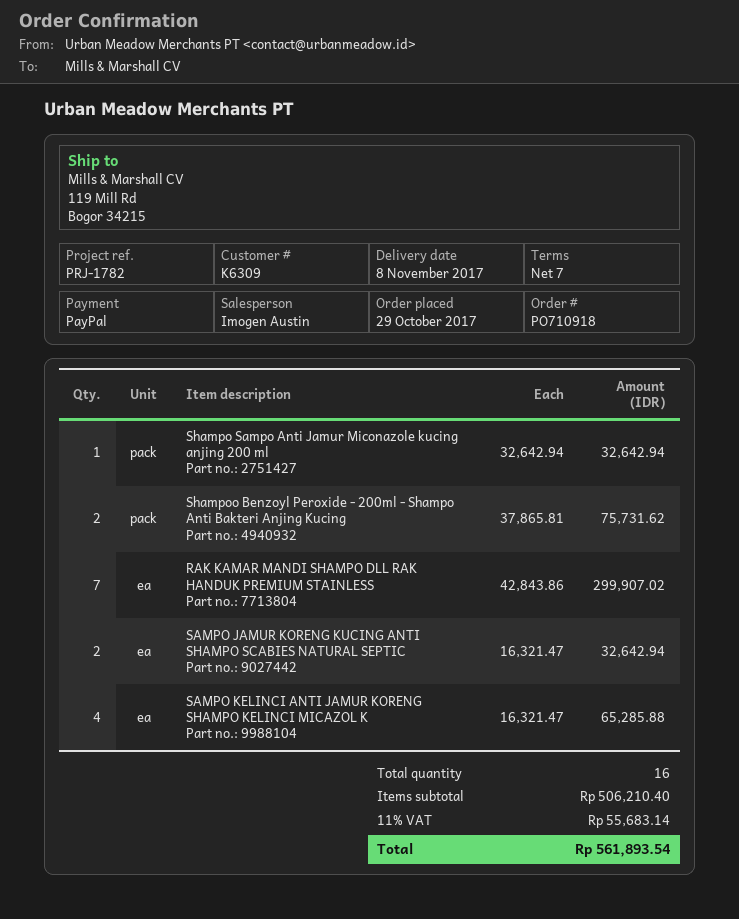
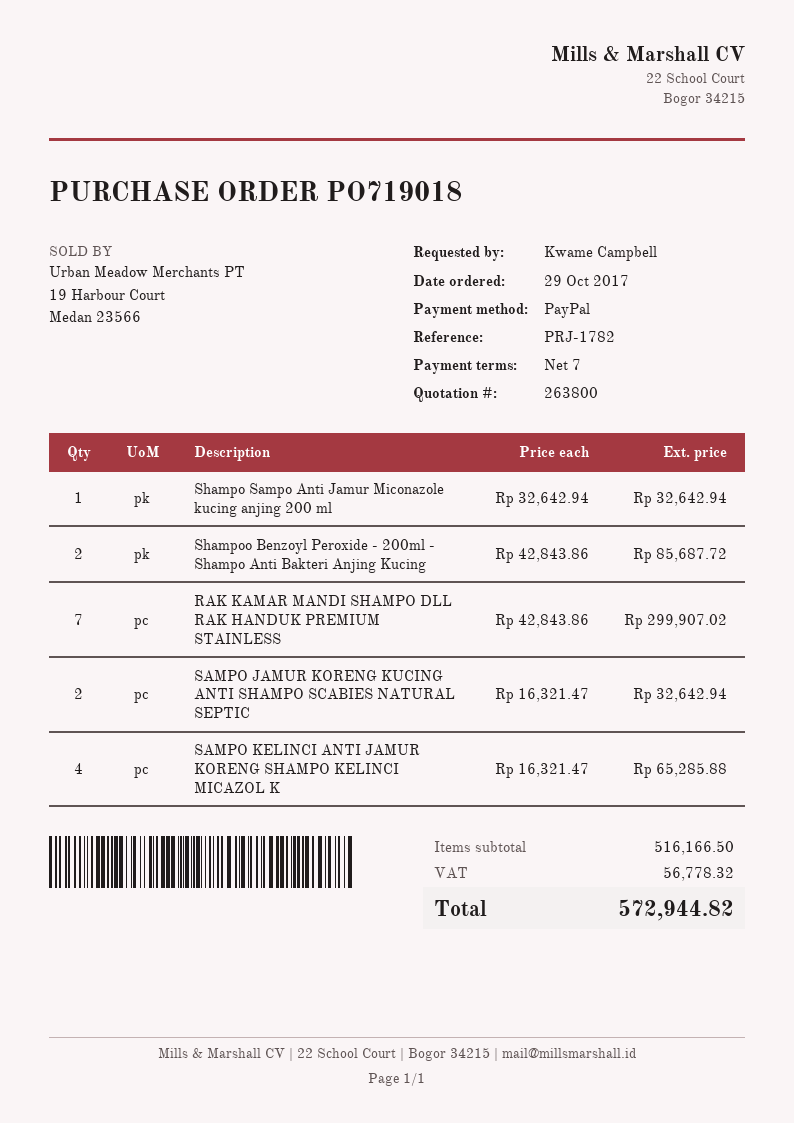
order number: PO710918 -> PO719018
Shampoo Benzoyl Peroxide - 200ml - Shampo Anti Bakteri Anjing Kucing: 2 x 37865.81 = 75731.62 -> 2 x 42843.86 = 85687.72
subtotal: 506210.40 -> 516166.50
tax: 55683.14 -> 56778.32
total: 561893.54 -> 572944.82

